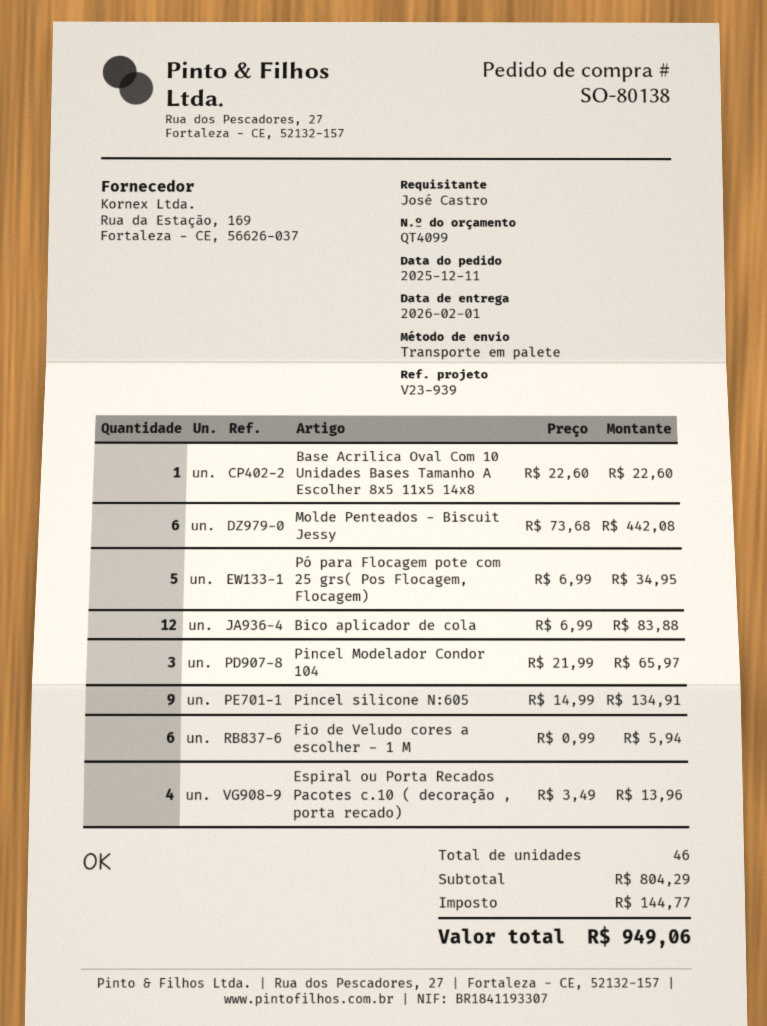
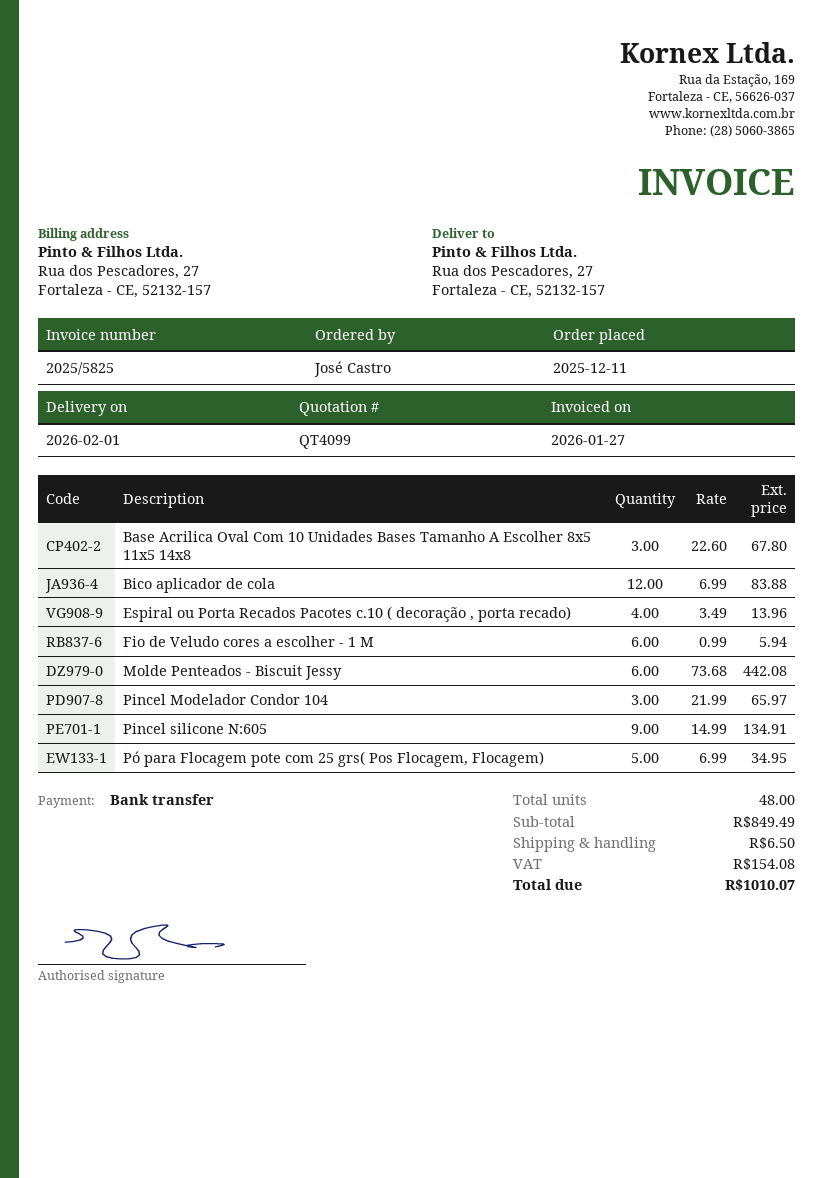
Base Acrilica Oval Com 10 Unidades Bases Tamanho A Escolher 8x5 11x5 14x8: 1 x 22.60 = 22.60 -> 3 x 22.60 = 67.80
total quantity: 46 -> 48
subtotal: 804.29 -> 849.49
shipping: none -> 6.50
tax: 144.77 -> 154.08
total: 949.06 -> 1010.07

